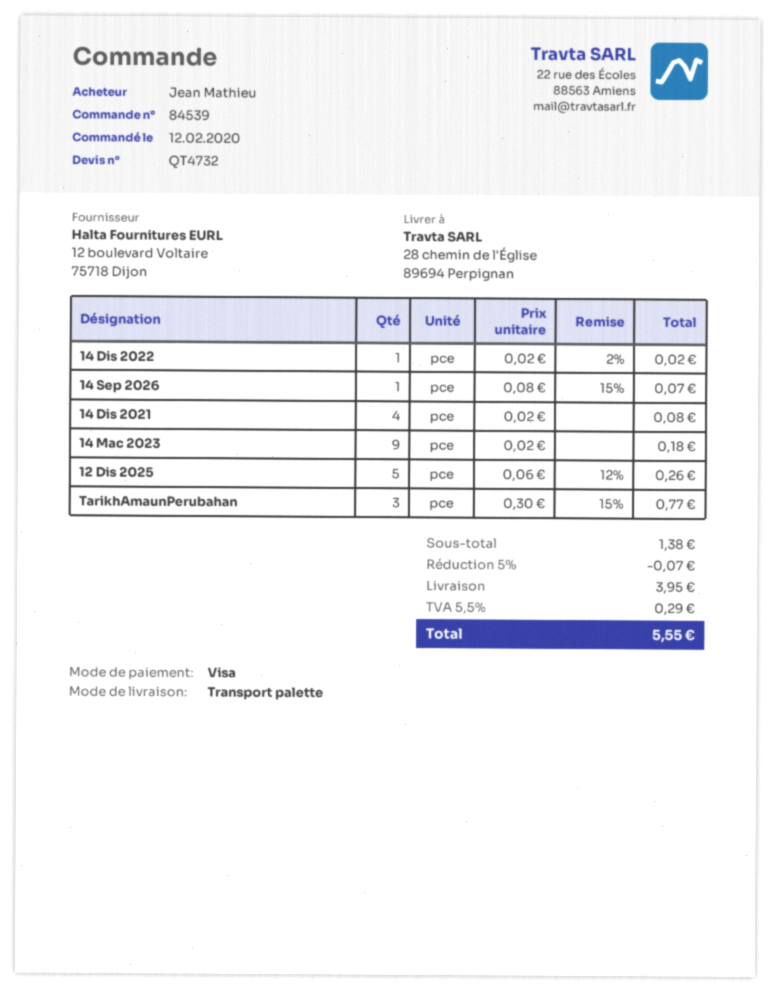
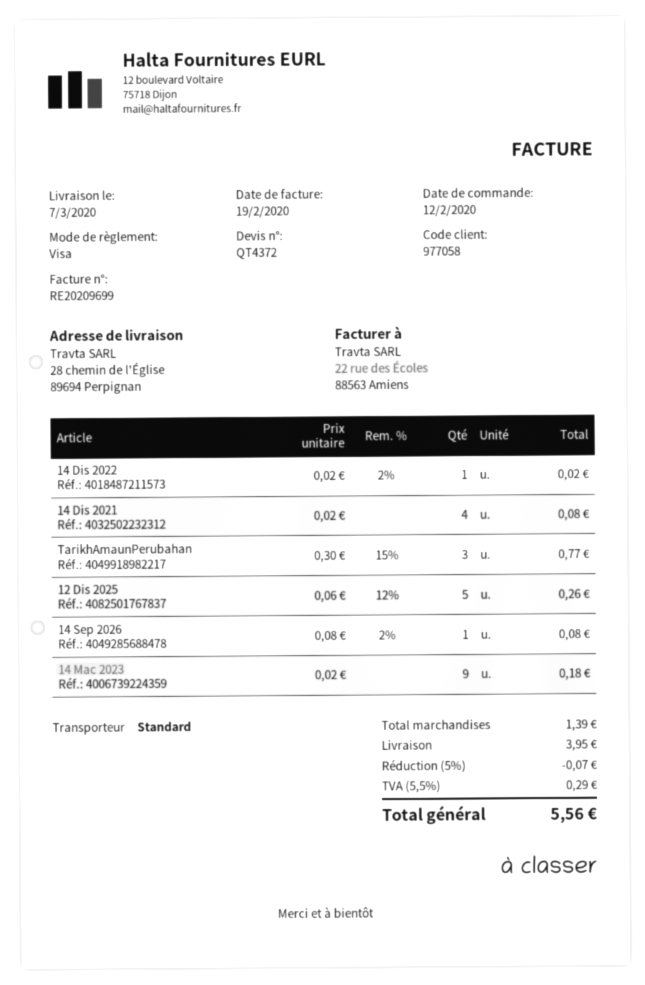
quote number: QT4732 -> QT4372
shipping method: pallet freight -> standard
14 Sep 2026: 1 x 0.08 - 15% = 0.07 -> 1 x 0.08 - 2% = 0.08
subtotal: 1.38 -> 1.39
total: 5.55 -> 5.56

